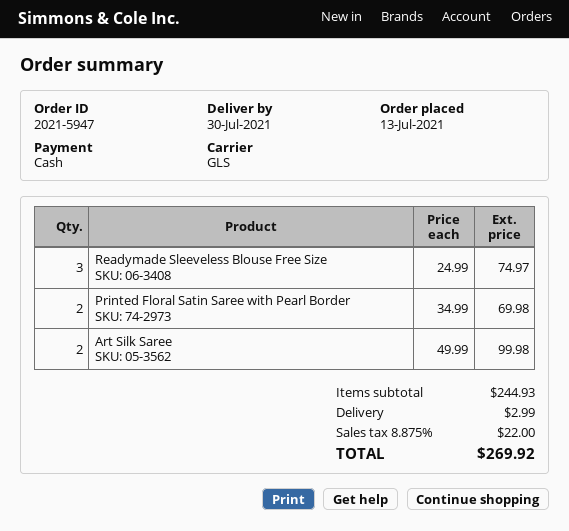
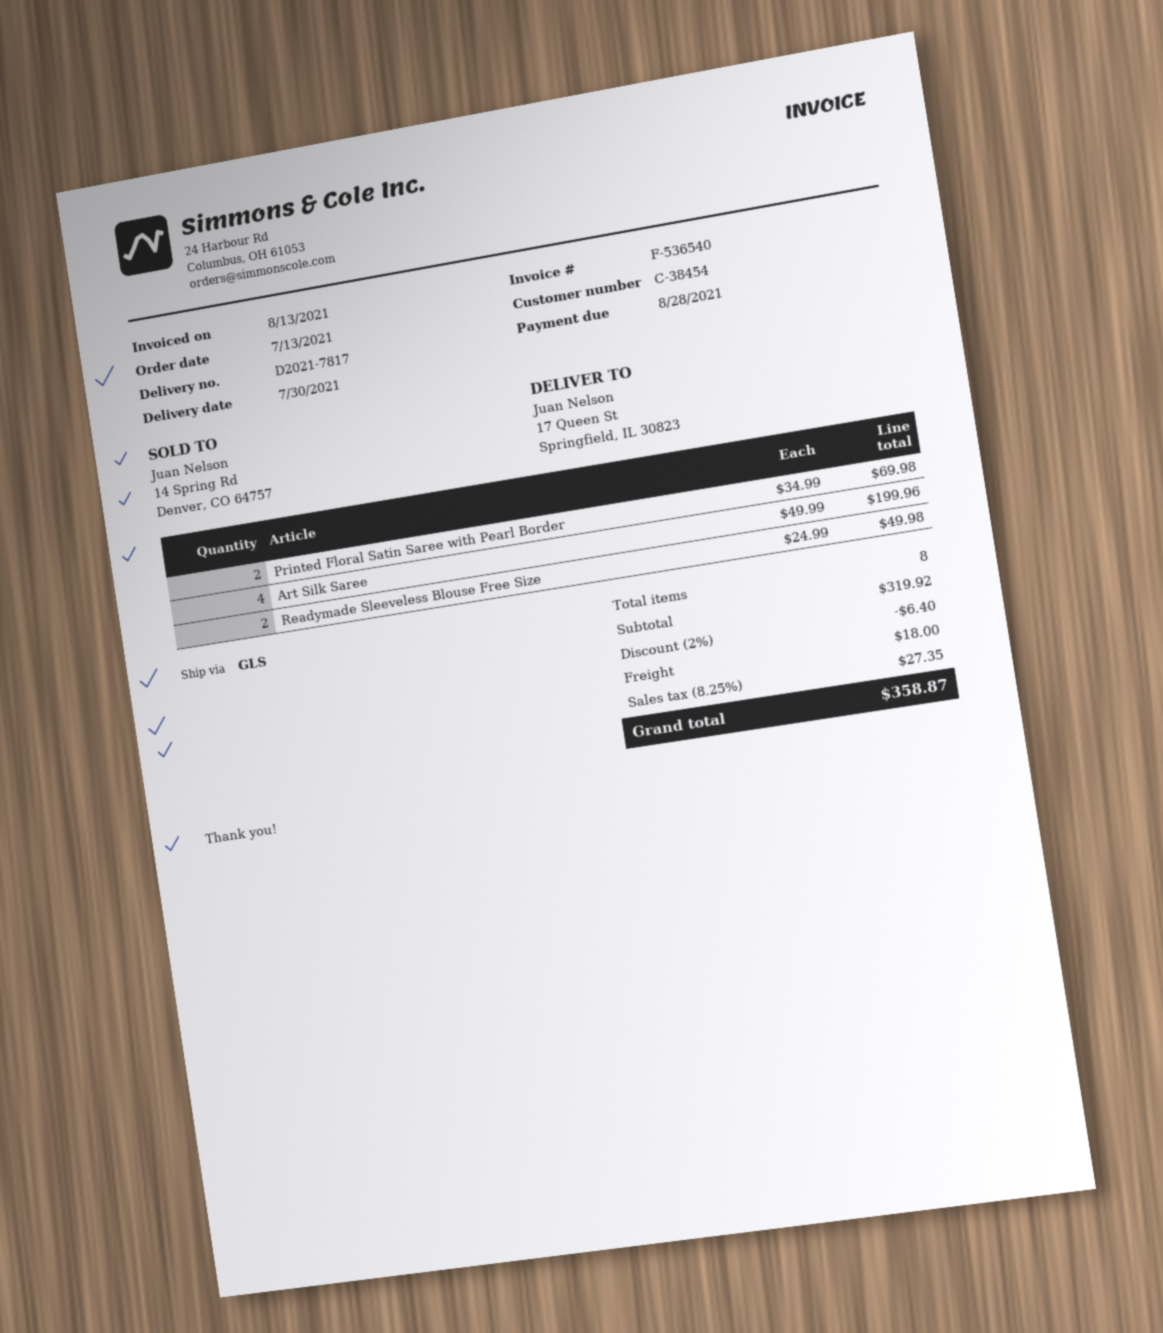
Readymade Sleeveless Blouse Free Size: 3 x 24.99 = 74.97 -> 2 x 24.99 = 49.98
Art Silk Saree: 2 x 49.99 = 99.98 -> 4 x 49.99 = 199.96
subtotal: 244.93 -> 319.92
discount: none -> 2% = 6.40
shipping: 2.99 -> 18.00
tax: 8.875% = 22.00 -> 8.25% = 27.35
total: 269.92 -> 358.87

